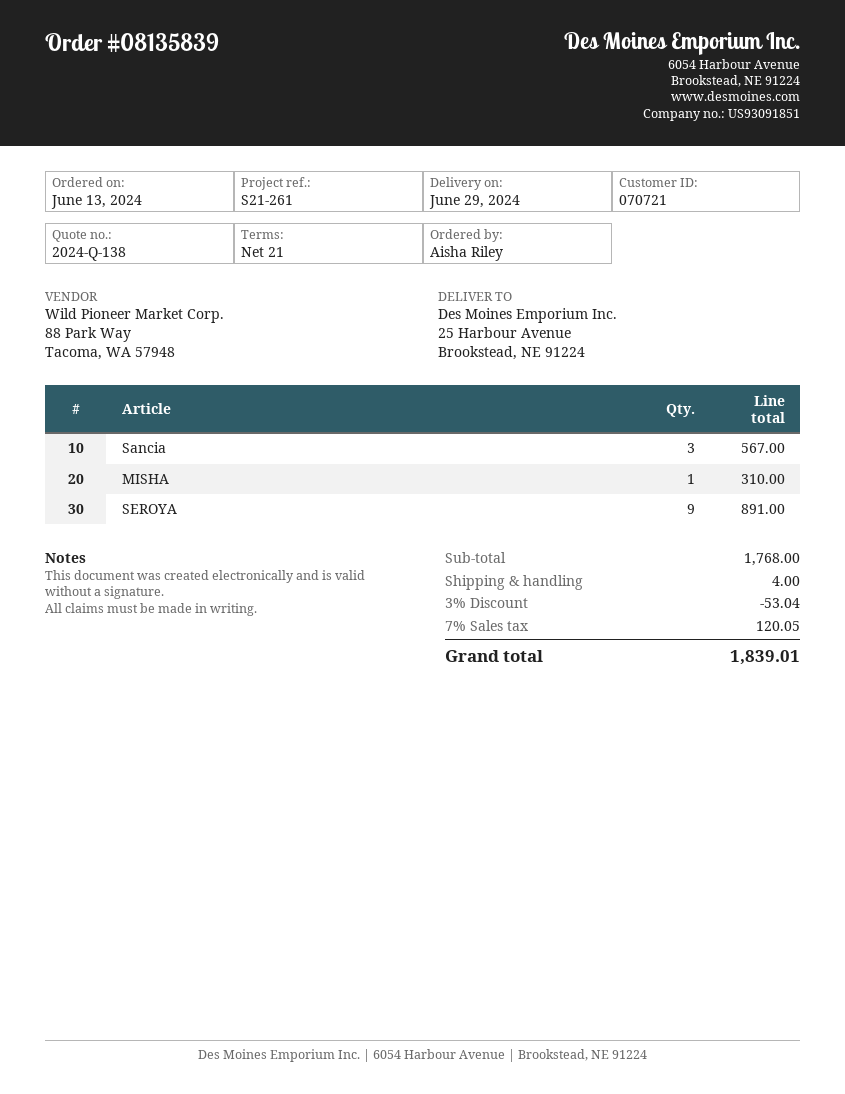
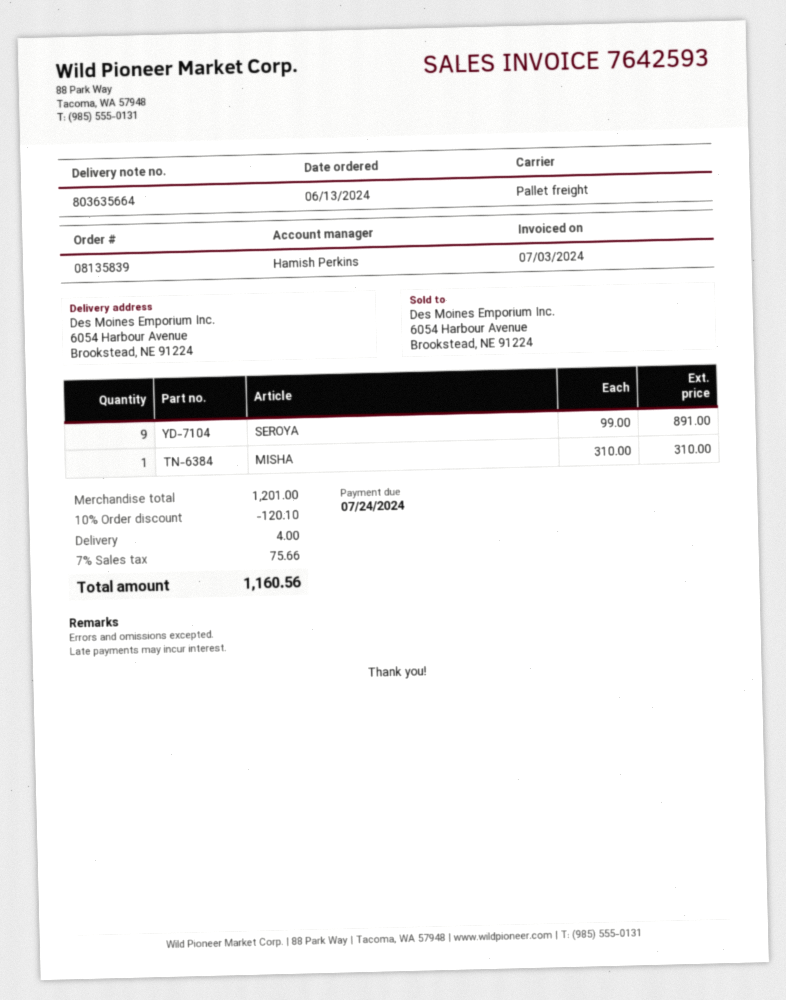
ship to: 25 Harbour Avenue, Brookstead, NE 91224 -> 6054 Harbour Avenue, Brookstead, NE 91224
Sancia: 3 for 567.00 -> none
subtotal: 1768.00 -> 1201.00
discount: 3% = 53.04 -> 10% = 120.10
tax: 7% = 120.05 -> 7% = 75.66
total: 1839.01 -> 1160.56

